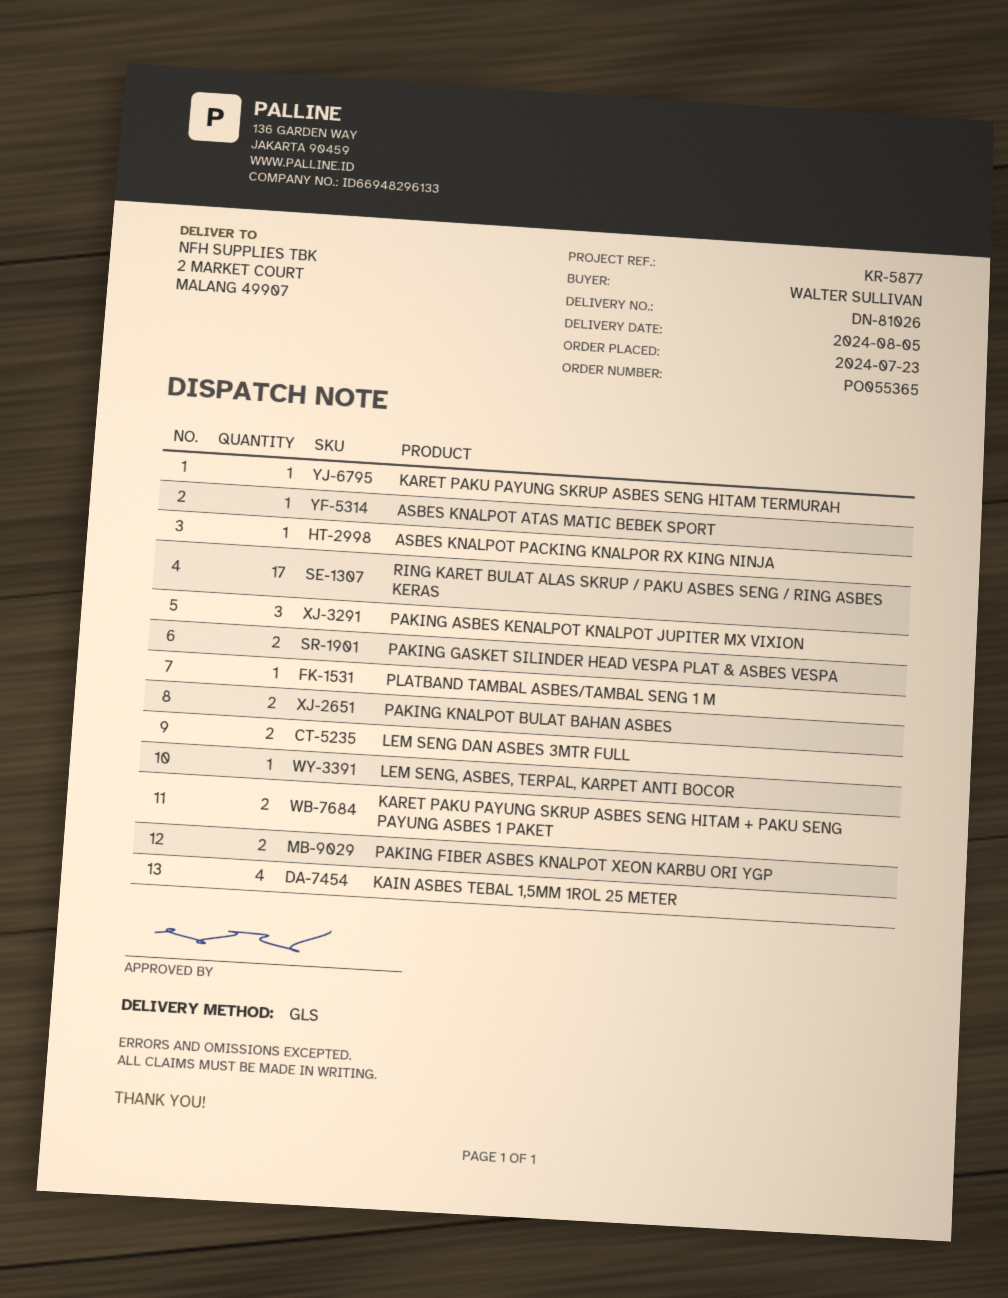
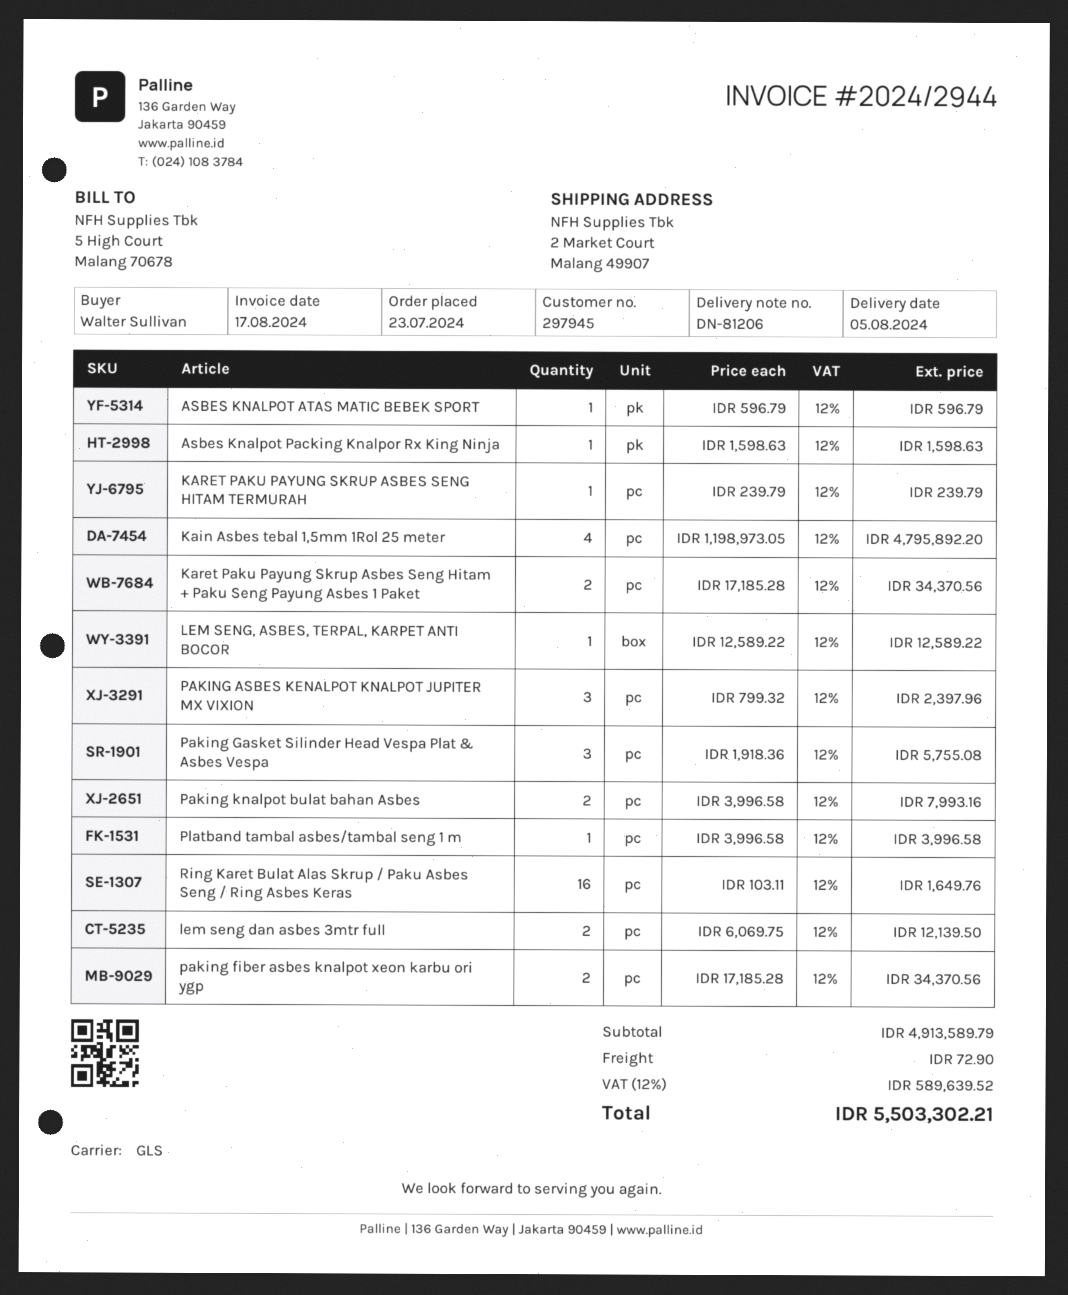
delivery note number: DN-81026 -> DN-81206
RING KARET BULAT ALAS SKRUP / PAKU ASBES SENG / RING ASBES KERAS: 17 -> 16
PAKING GASKET SILINDER HEAD VESPA PLAT & ASBES VESPA: 2 -> 3

